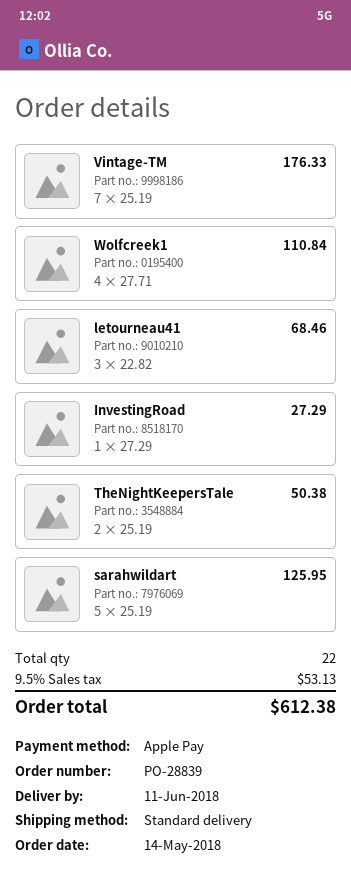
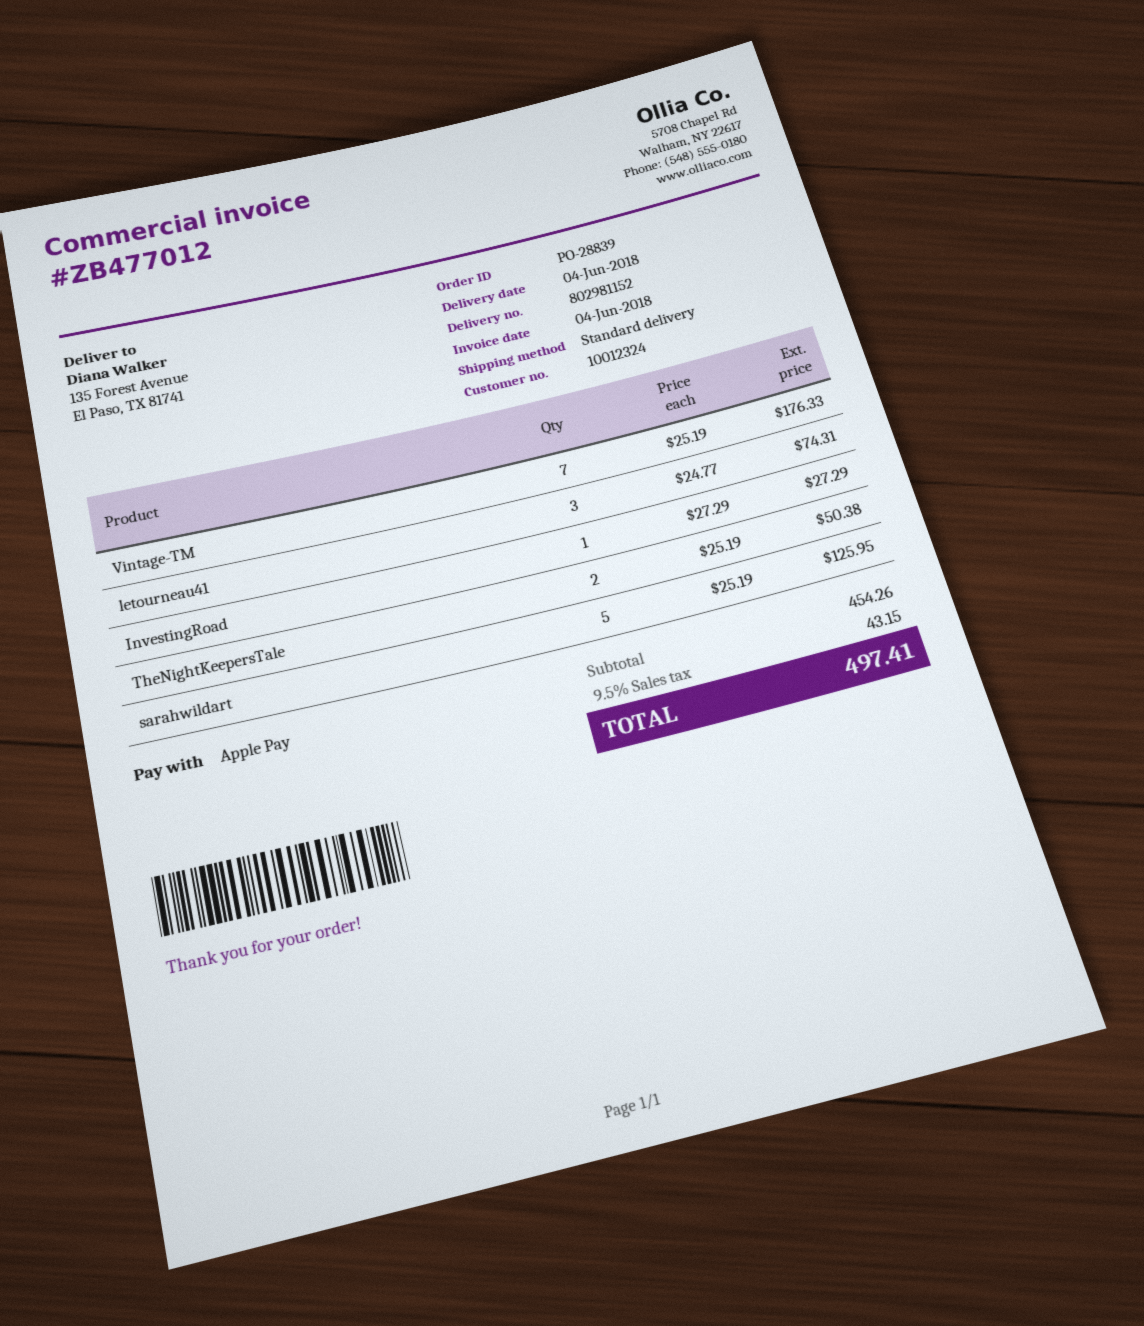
delivery date: 2018-06-11 -> 2018-06-04
Wolfcreek1: 4 x 27.71 = 110.84 -> none
letourneau41: 3 x 22.82 = 68.46 -> 3 x 24.77 = 74.31
tax: 9.5% = 53.13 -> 9.5% = 43.15
total: 612.38 -> 497.41

